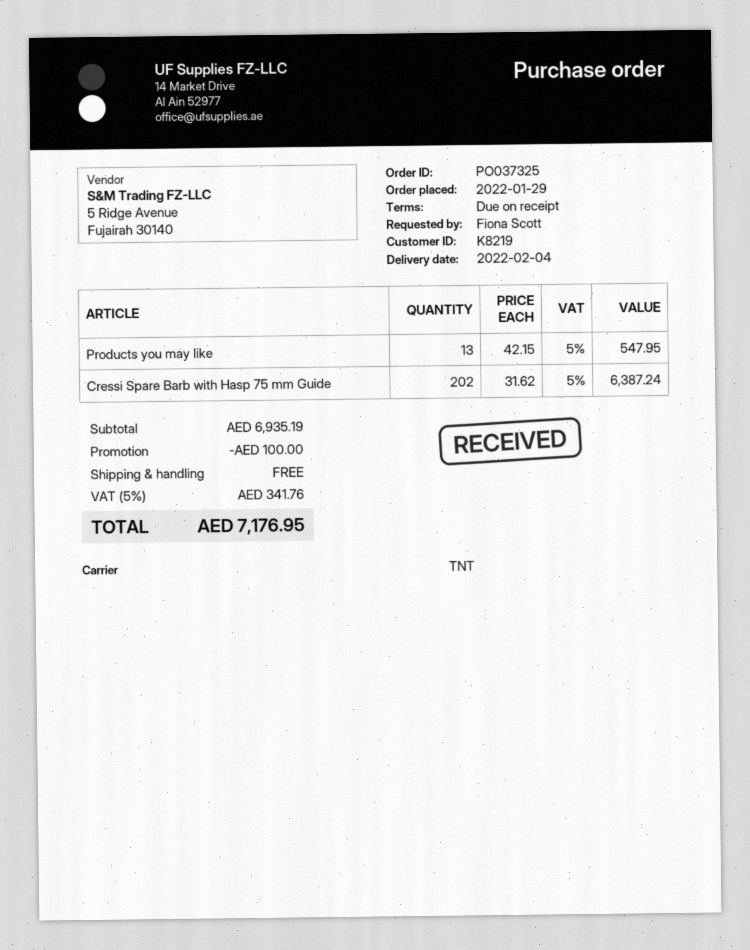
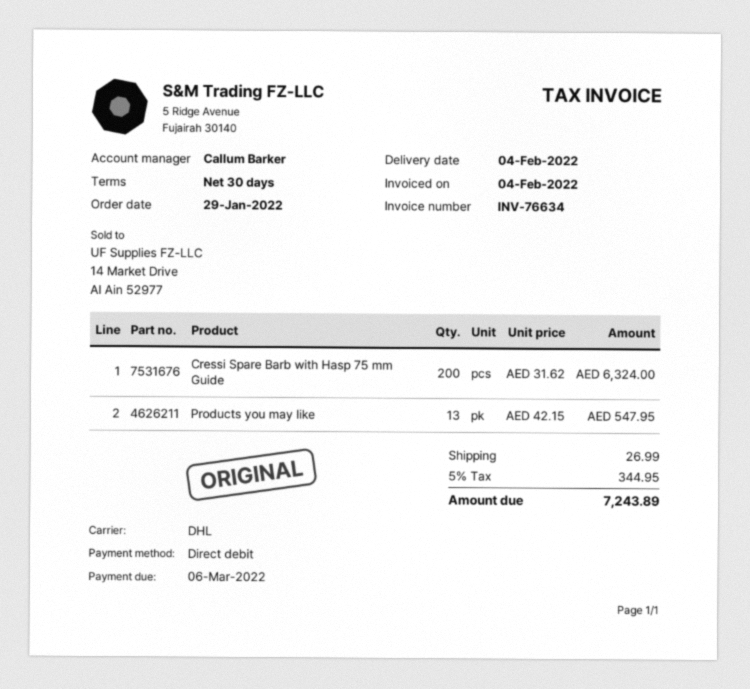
payment terms: on receipt -> 30 days
shipping method: TNT -> DHL
Cressi Spare Barb with Hasp 75 mm Guide: 202 x 31.62 = 6387.24 -> 200 x 31.62 = 6324.00
discount: 100.00 -> none
shipping: 0.00 -> 26.99
tax: 5% = 341.76 -> 5% = 344.95
total: 7176.95 -> 7243.89

